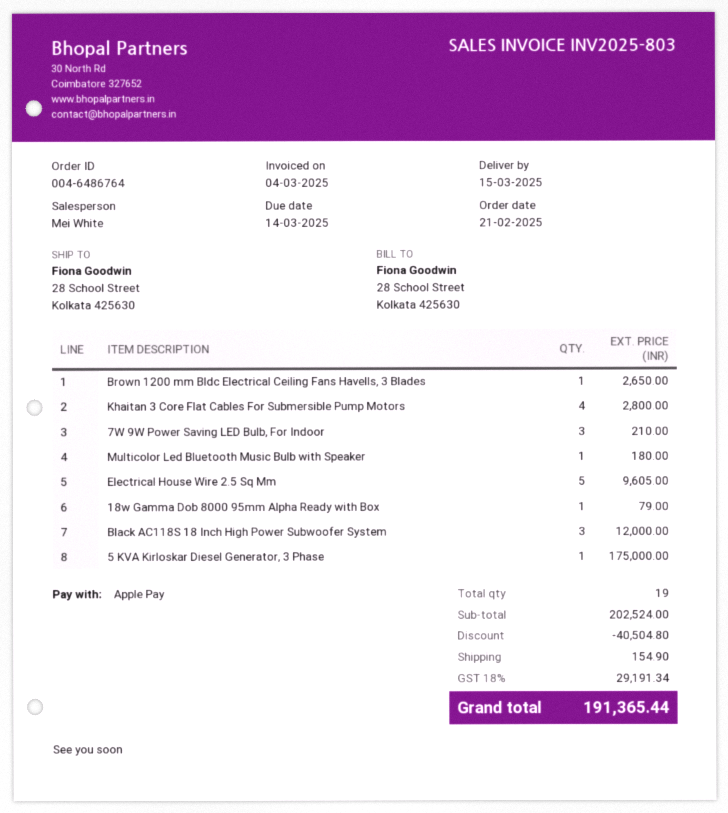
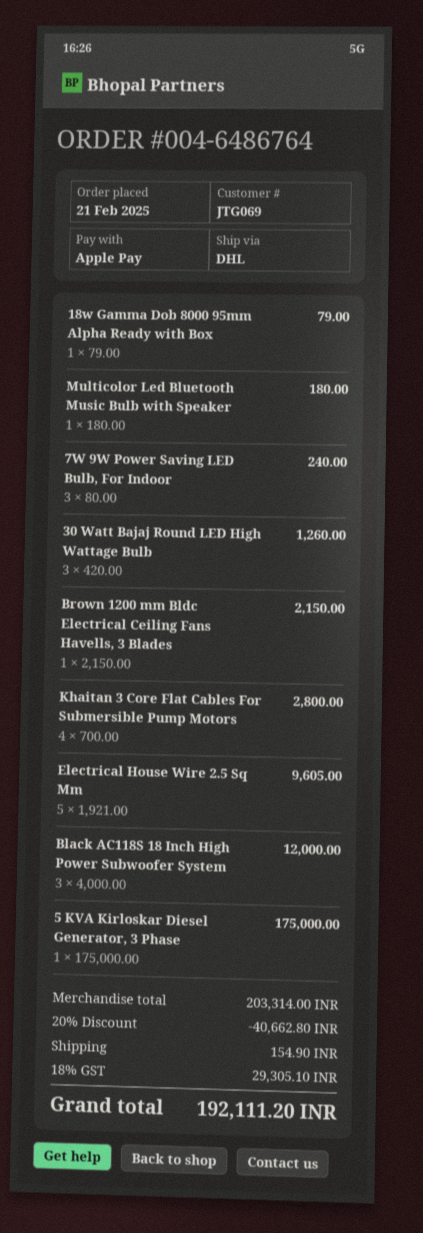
Brown 1200 mm Bldc Electrical Ceiling Fans Havells, 3 Blades: 1 for 2650.00 -> 1 for 2150.00
7W 9W Power Saving LED Bulb, For Indoor: 3 for 210.00 -> 3 for 240.00
30 Watt Bajaj Round LED High Wattage Bulb: none -> 3 for 1260.00
subtotal: 202524.00 -> 203314.00
discount: 40504.80 -> 40662.80
tax: 18% = 29191.34 -> 18% = 29305.10
total: 191365.44 -> 192111.20

